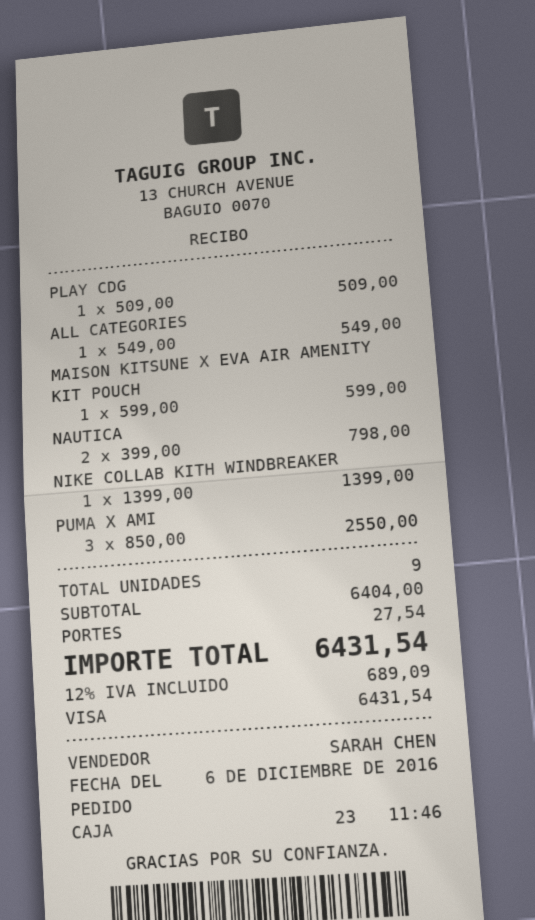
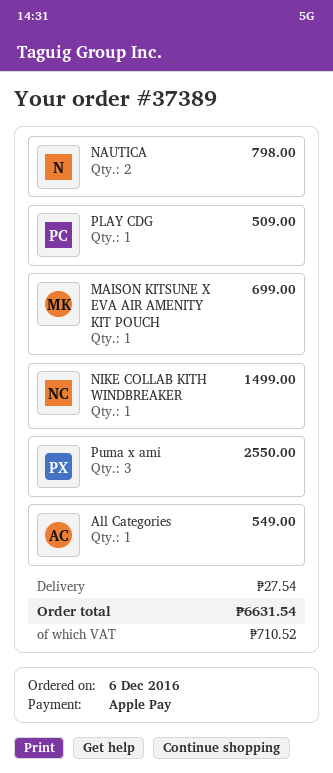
payment method: Visa -> Apple Pay
MAISON KITSUNE X EVA AIR AMENITY KIT POUCH: 1 for 599.00 -> 1 for 699.00
NIKE COLLAB KITH WINDBREAKER: 1 for 1399.00 -> 1 for 1499.00
tax: 689.09 -> 710.52
total: 6431.54 -> 6631.54

